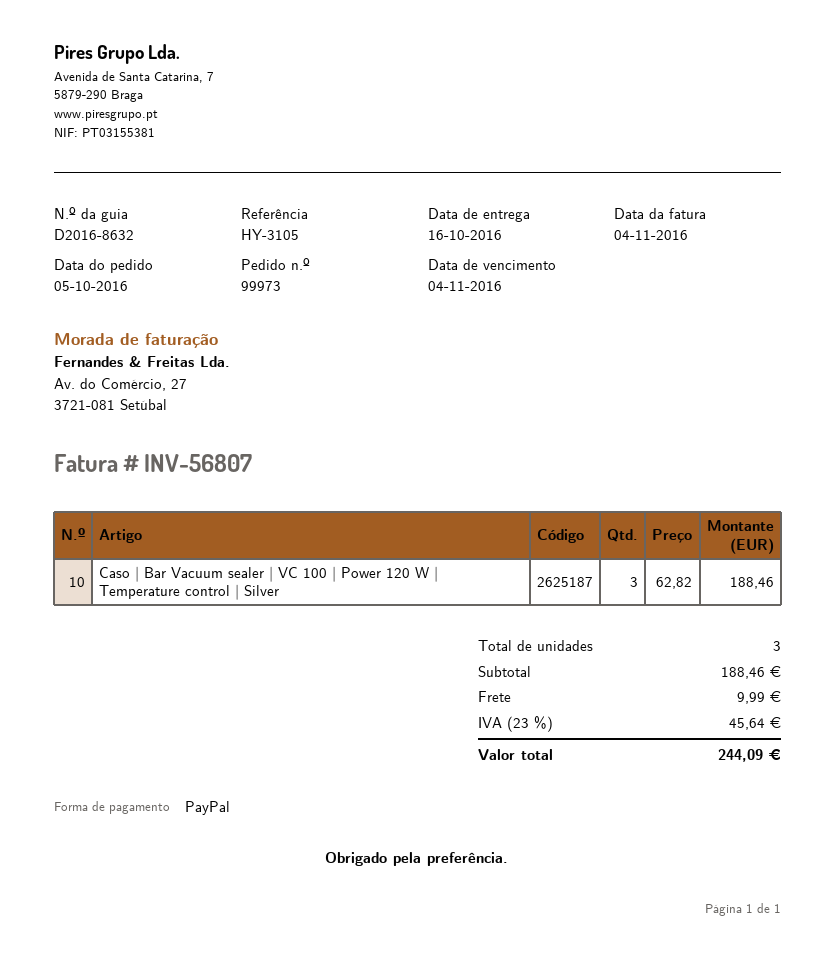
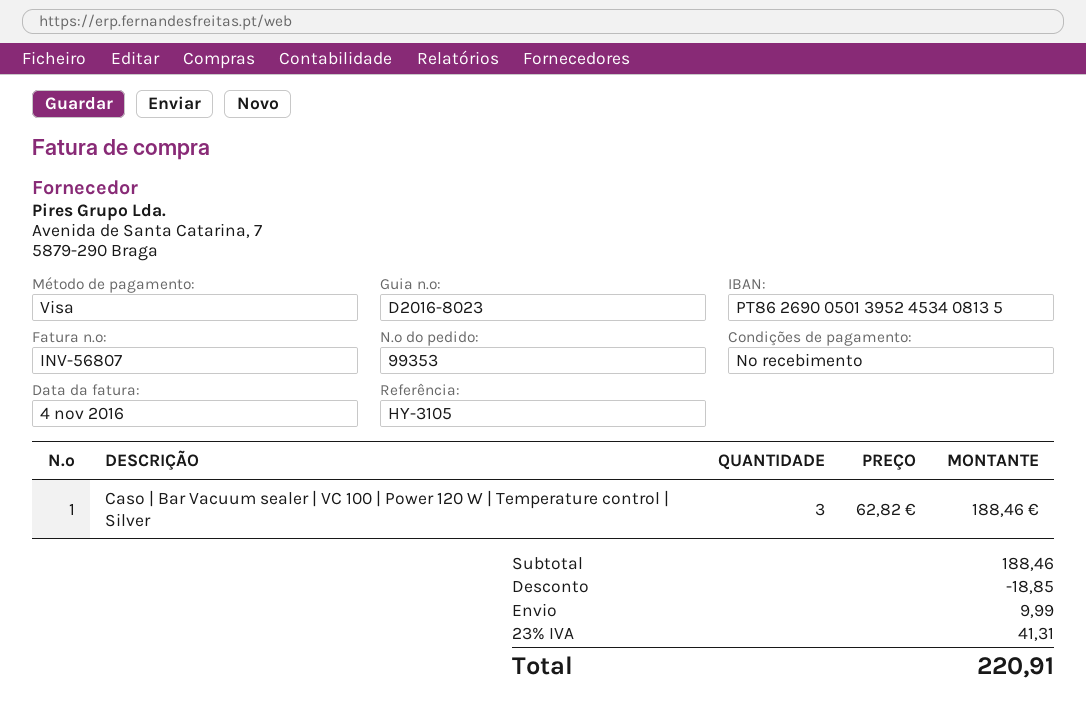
order number: 99973 -> 99353
delivery note number: D2016-8632 -> D2016-8023
payment method: PayPal -> Visa
discount: none -> 18.85
tax: 23% = 45.64 -> 23% = 41.31
total: 244.09 -> 220.91

